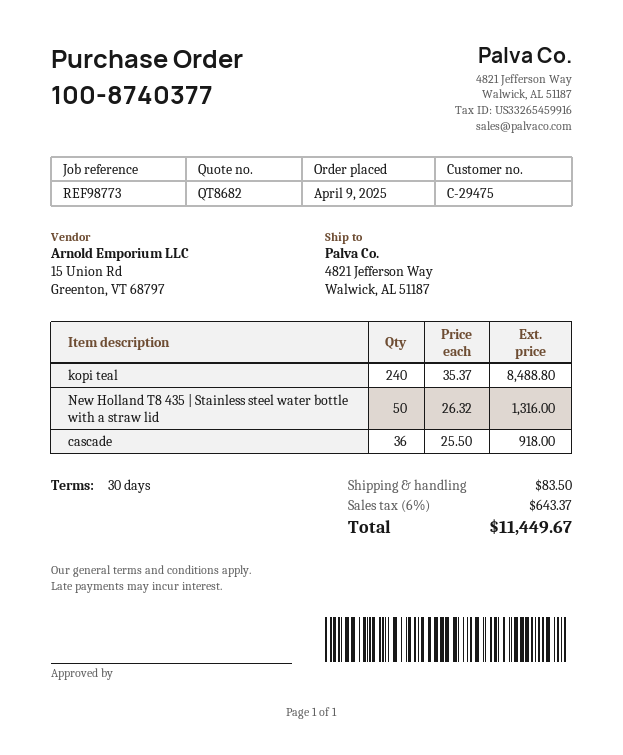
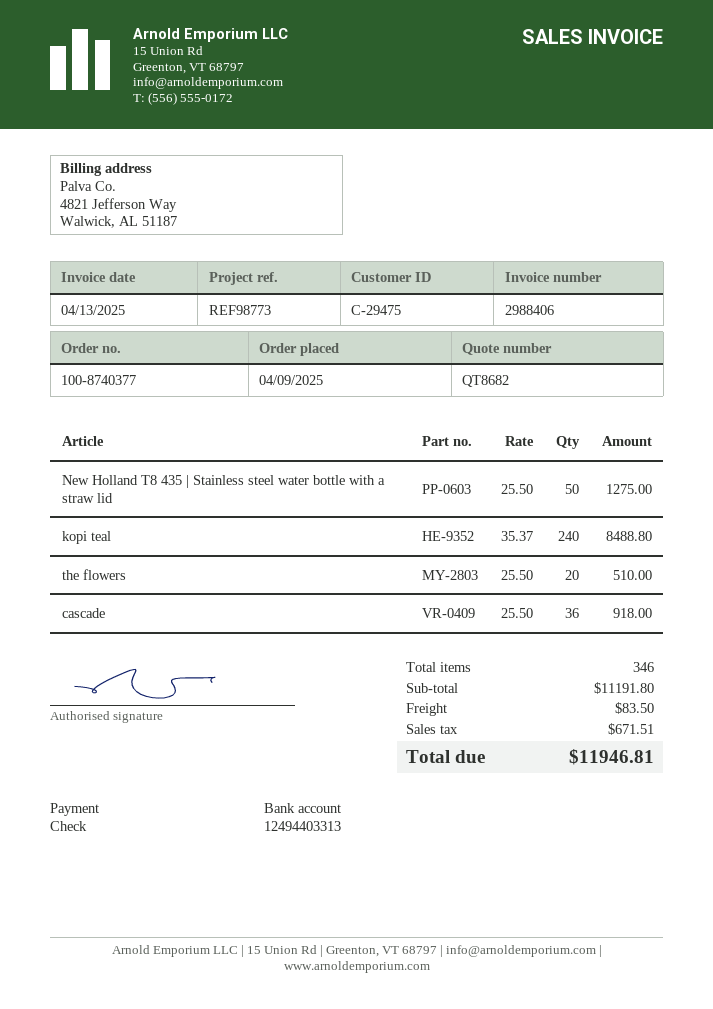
New Holland T8 435 | Stainless steel water bottle with a straw lid: 50 x 26.32 = 1316.00 -> 50 x 25.50 = 1275.00
the flowers: none -> 20 x 25.50 = 510.00
tax: 643.37 -> 671.51
total: 11449.67 -> 11946.81

